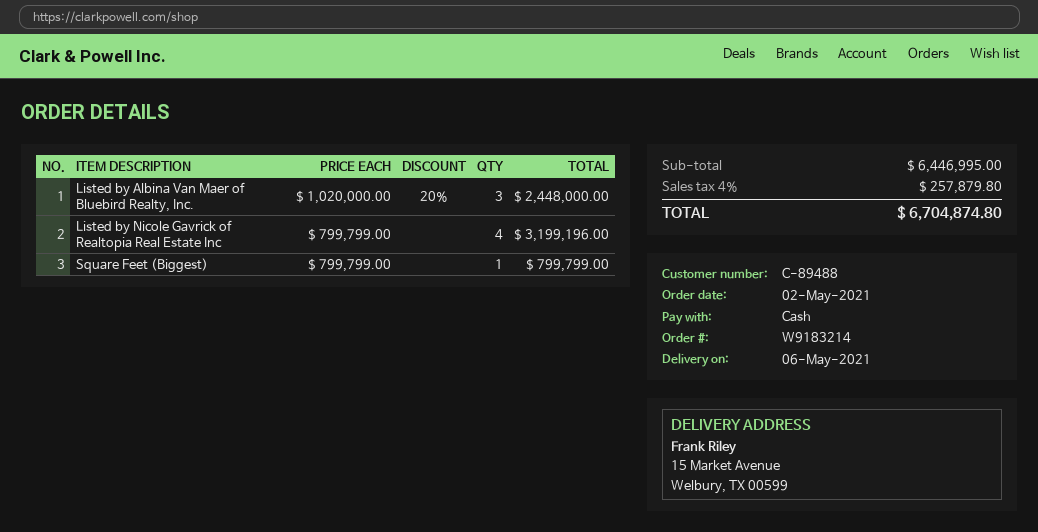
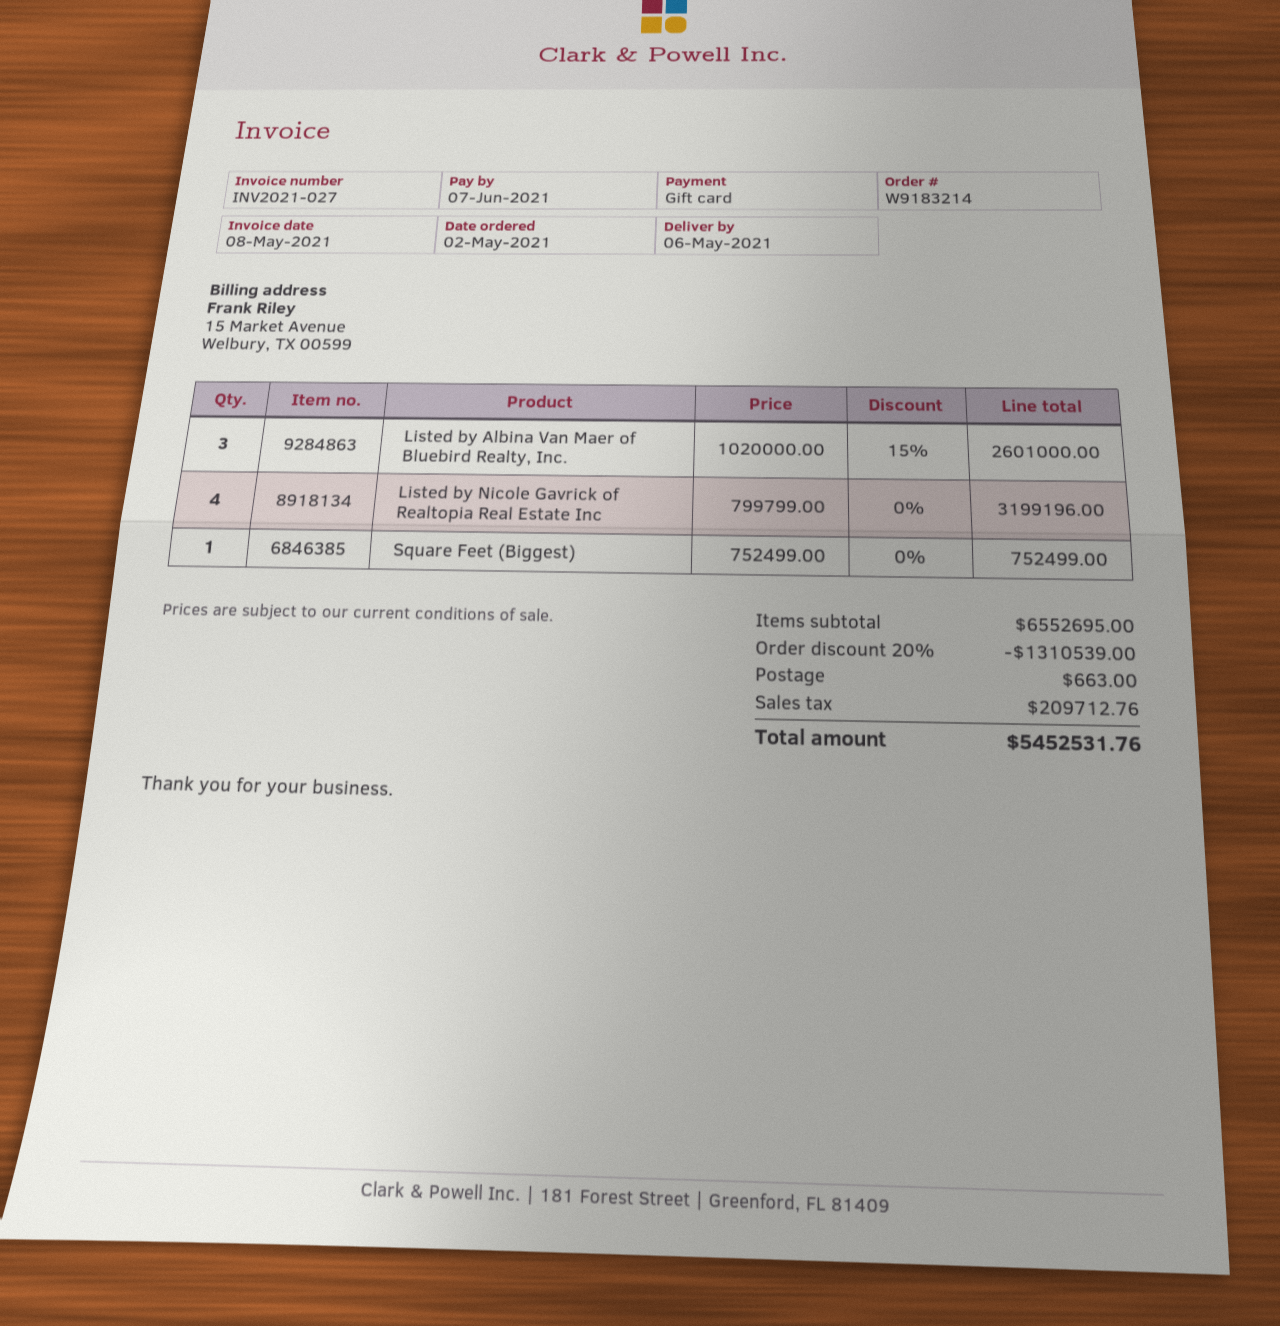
payment method: cash -> gift card
Listed by Albina Van Maer of Bluebird Realty, Inc.: 3 x 1020000.00 - 20% = 2448000.00 -> 3 x 1020000.00 - 15% = 2601000.00
Square Feet (Biggest): 1 x 799799.00 = 799799.00 -> 1 x 752499.00 = 752499.00
subtotal: 6446995.00 -> 6552695.00
discount: none -> 20% = 1310539.00
shipping: none -> 663.00
tax: 257879.80 -> 209712.76
total: 6704874.80 -> 5452531.76

